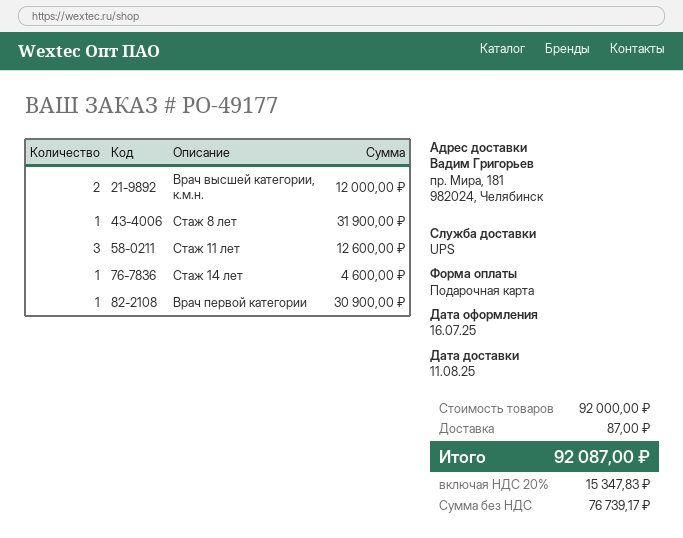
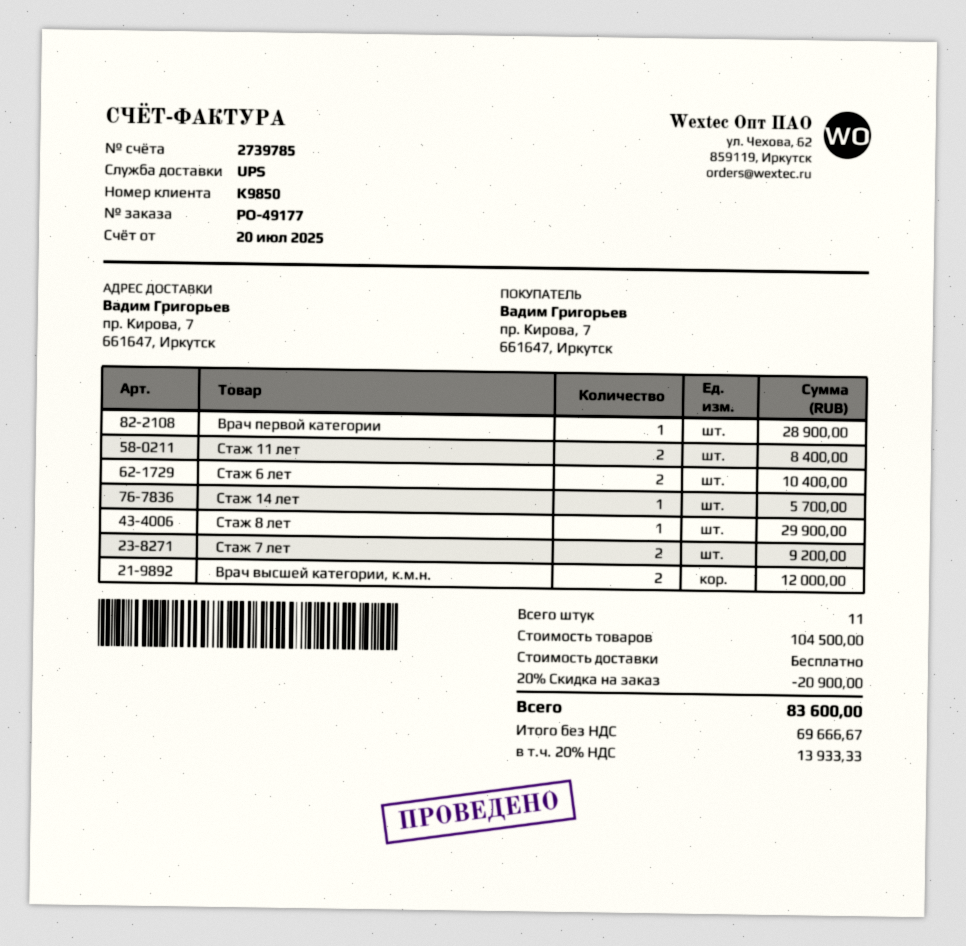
ship to: пр. Мира, 181, 982024, Челябинск -> пр. Кирова, 7, 661647, Иркутск
Стаж 8 лет: 1 for 31900.00 -> 1 for 29900.00
Стаж 11 лет: 3 for 12600.00 -> 2 for 8400.00
Стаж 14 лет: 1 for 4600.00 -> 1 for 5700.00
Врач первой категории: 1 for 30900.00 -> 1 for 28900.00
Стаж 6 лет: none -> 2 for 10400.00
Стаж 7 лет: none -> 2 for 9200.00
subtotal: 92000.00 -> 104500.00
discount: none -> 20% = 20900.00
shipping: 87.00 -> 0.00
net: 76739.17 -> 69666.67
tax: 20% = 15347.83 -> 20% = 13933.33
total: 92087.00 -> 83600.00

